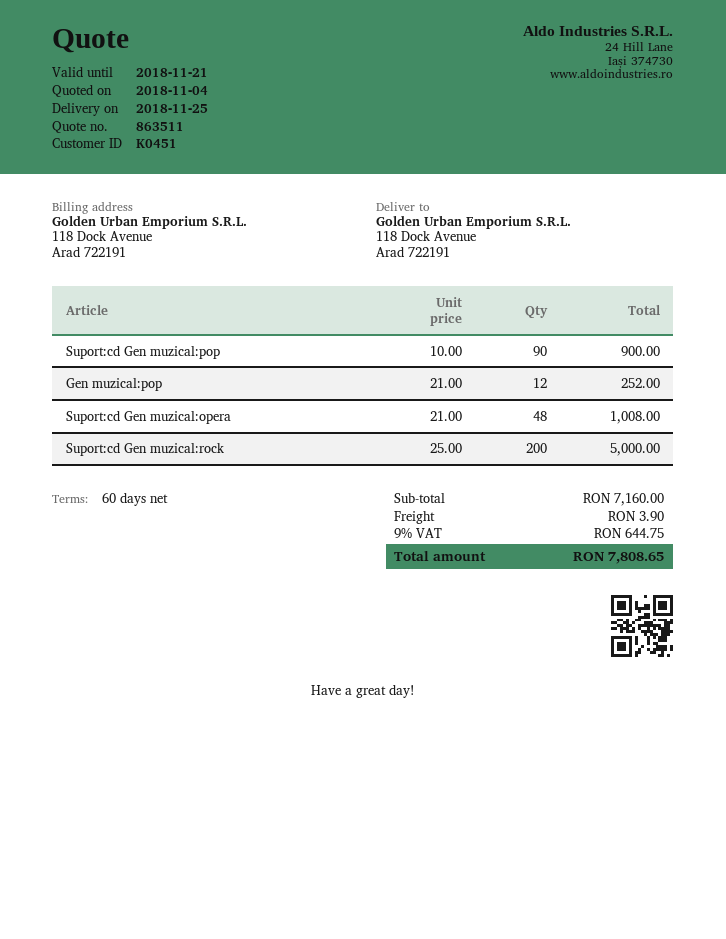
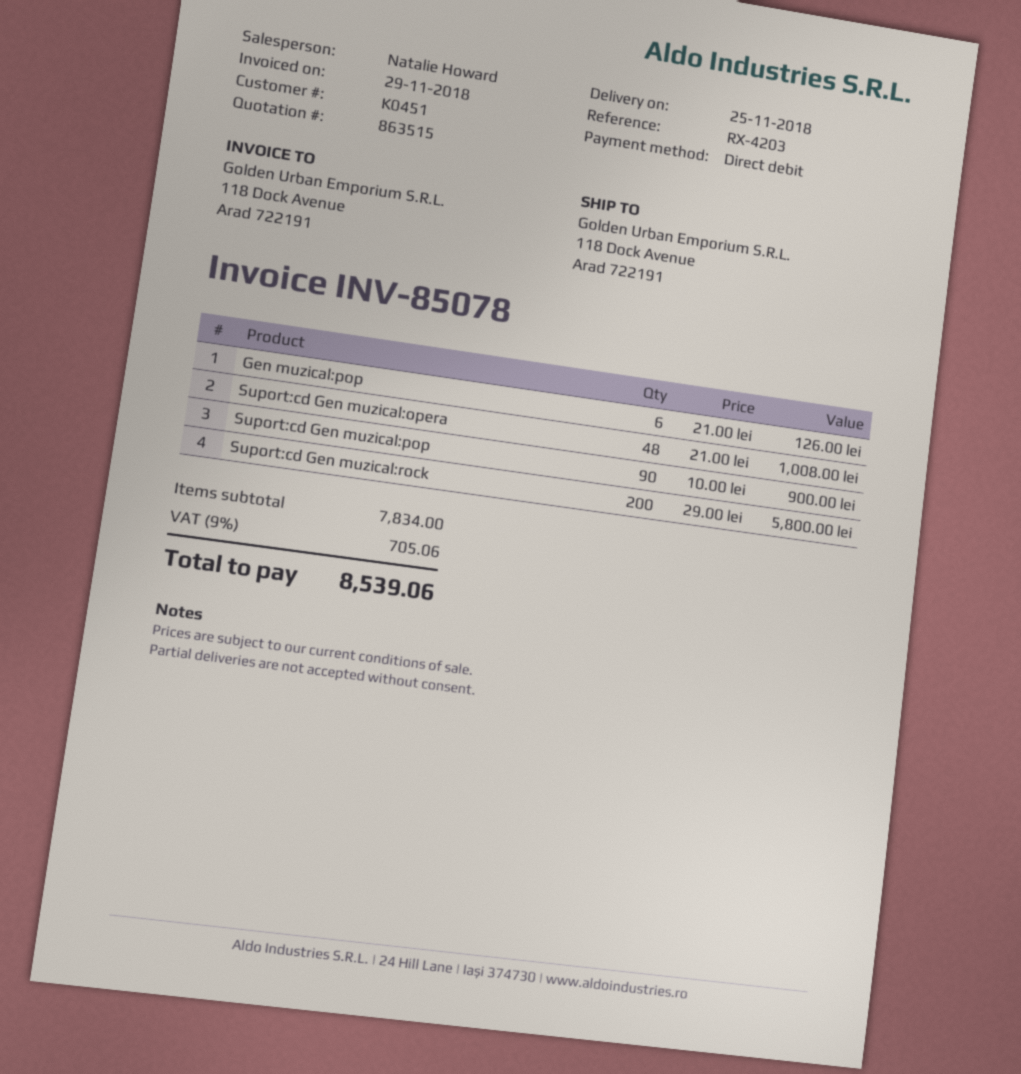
quote number: 863511 -> 863515
Gen muzical:pop: 12 x 21.00 = 252.00 -> 6 x 21.00 = 126.00
Suport:cd Gen muzical:rock: 200 x 25.00 = 5000.00 -> 200 x 29.00 = 5800.00
subtotal: 7160.00 -> 7834.00
shipping: 3.90 -> none
tax: 9% = 644.75 -> 9% = 705.06
total: 7808.65 -> 8539.06

